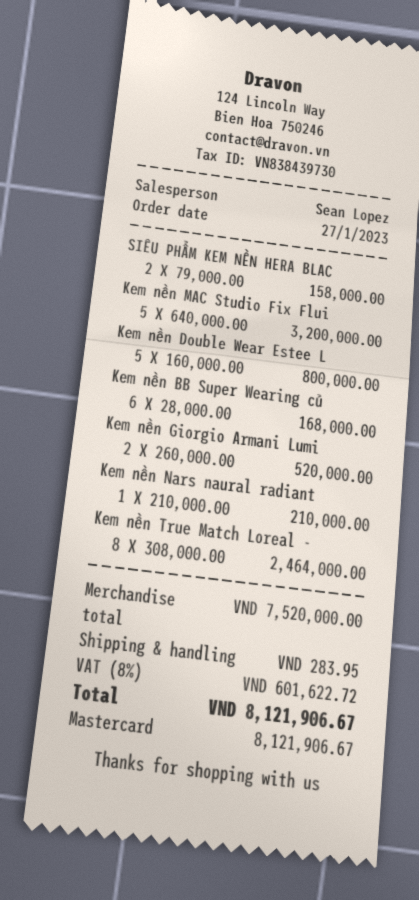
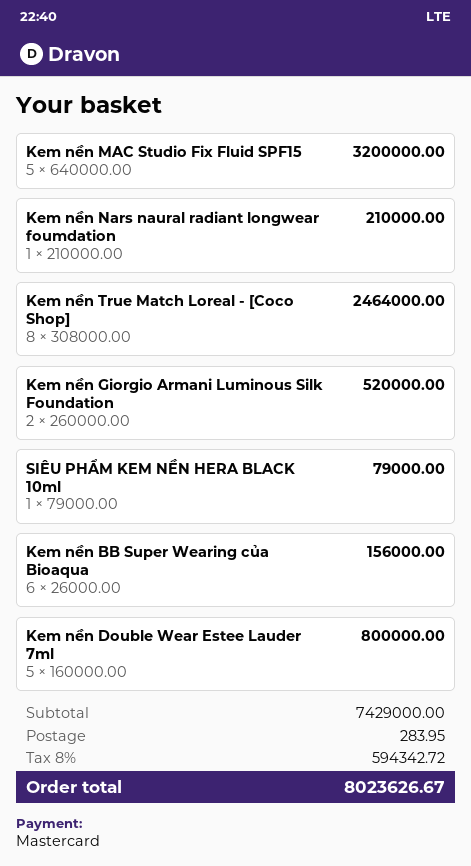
SIÊU PHẨM KEM NỀN HERA BLAC: 2 x 79000.00 = 158000.00 -> 1 x 79000.00 = 79000.00
Kem nền BB Super Wearing củ: 6 x 28000.00 = 168000.00 -> 6 x 26000.00 = 156000.00
subtotal: 7520000.00 -> 7429000.00
tax: 8% = 601622.72 -> 8% = 594342.72
total: 8121906.67 -> 8023626.67

